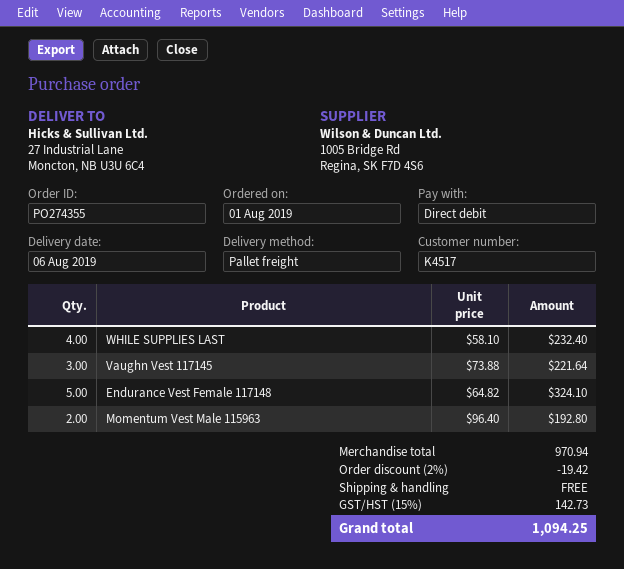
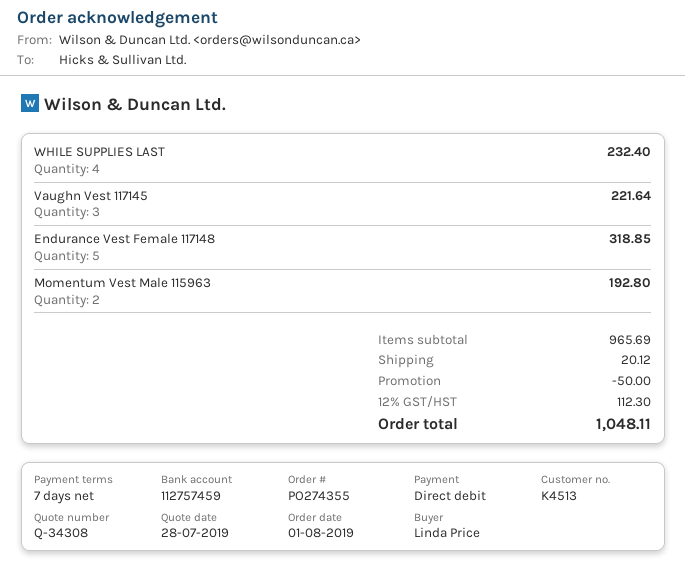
customer number: K4517 -> K4513
Endurance Vest Female 117148: 5 for 324.10 -> 5 for 318.85
subtotal: 970.94 -> 965.69
discount: 19.42 -> 50.00
shipping: 0.00 -> 20.12
tax: 15% = 142.73 -> 12% = 112.30
total: 1094.25 -> 1048.11

